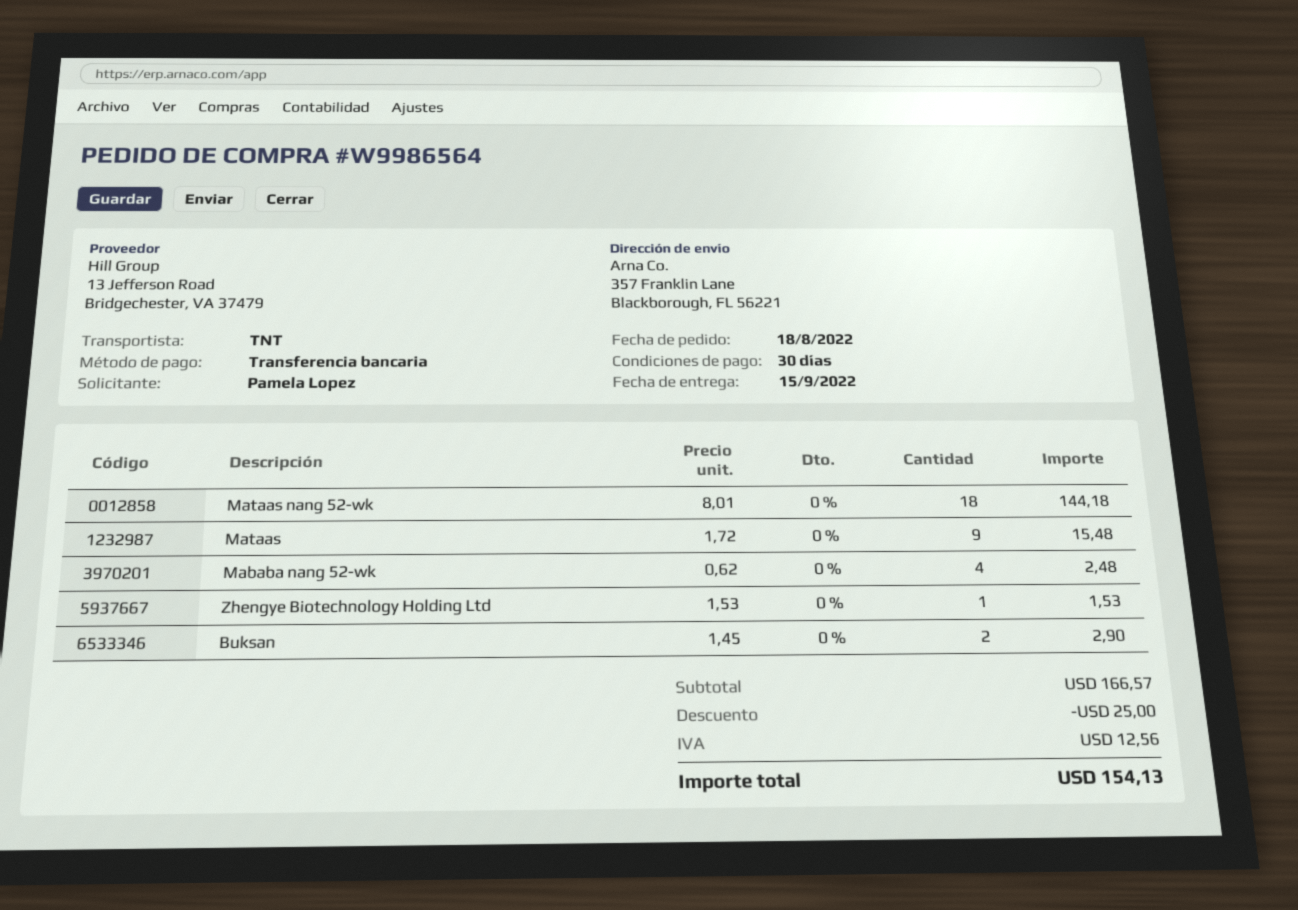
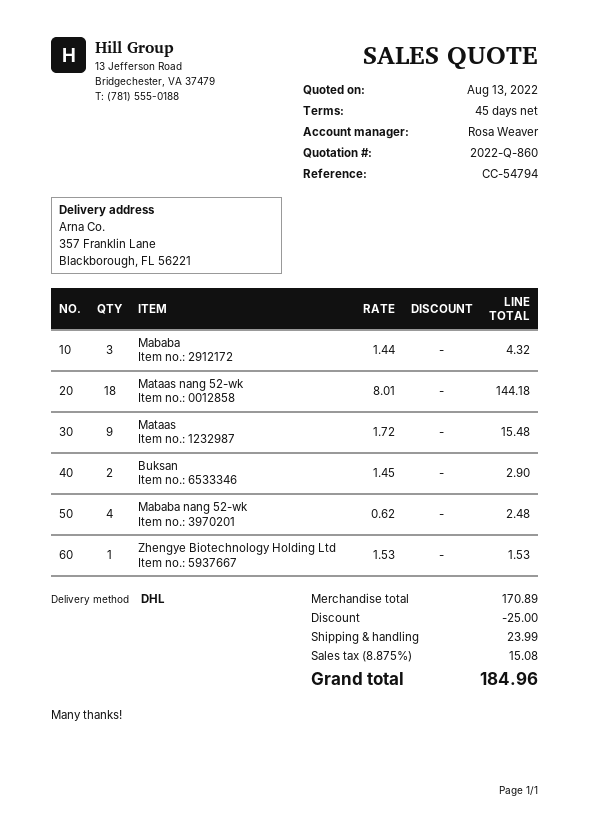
payment terms: 30 days -> 45 days
shipping method: TNT -> DHL
Mababa: none -> 3 x 1.44 = 4.32
subtotal: 166.57 -> 170.89
shipping: none -> 23.99
tax: 12.56 -> 15.08
total: 154.13 -> 184.96

